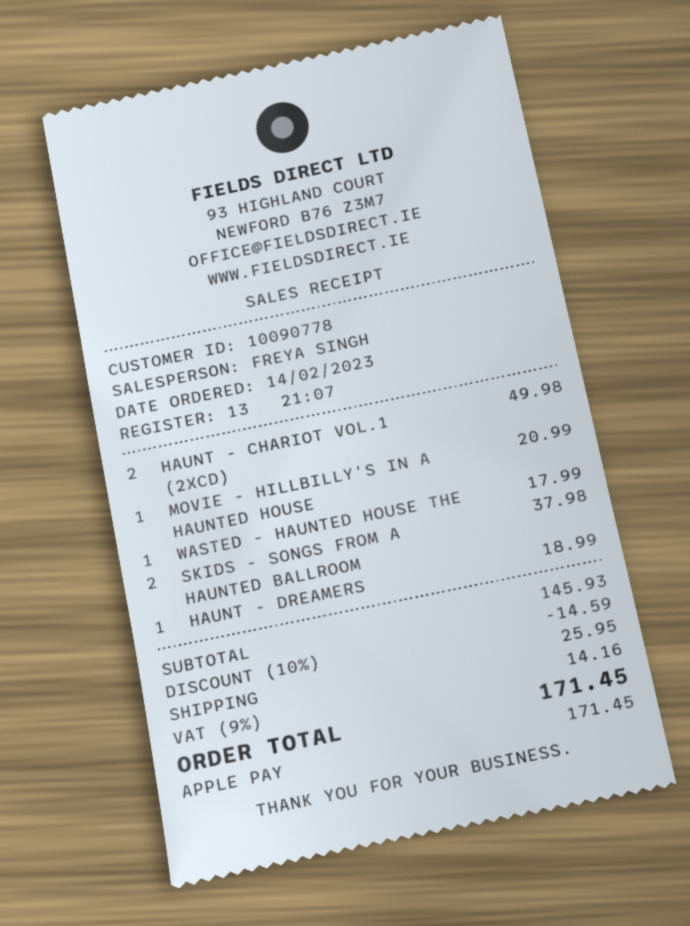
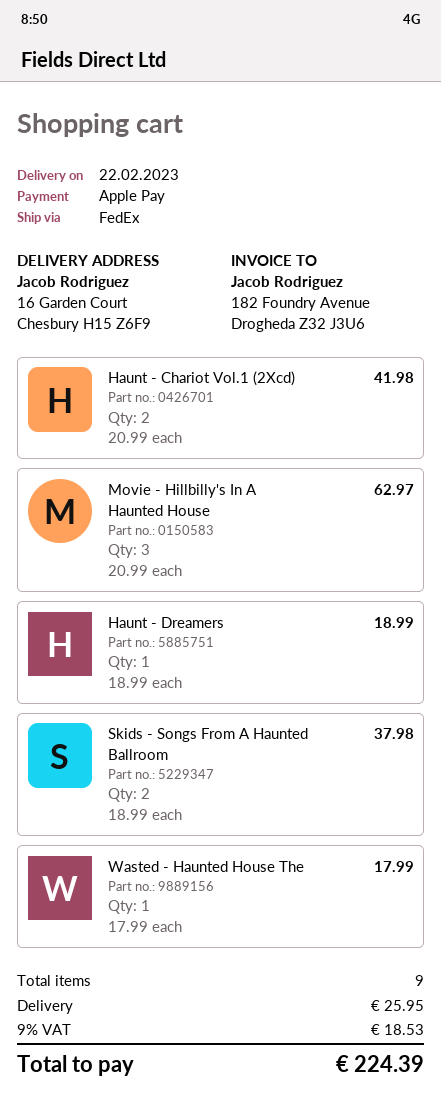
HAUNT - CHARIOT VOL.1 (2XCD): 2 for 49.98 -> 2 for 41.98
MOVIE - HILLBILLY'S IN A HAUNTED HOUSE: 1 for 20.99 -> 3 for 62.97
discount: 10% = 14.59 -> none
tax: 9% = 14.16 -> 9% = 18.53
total: 171.45 -> 224.39

